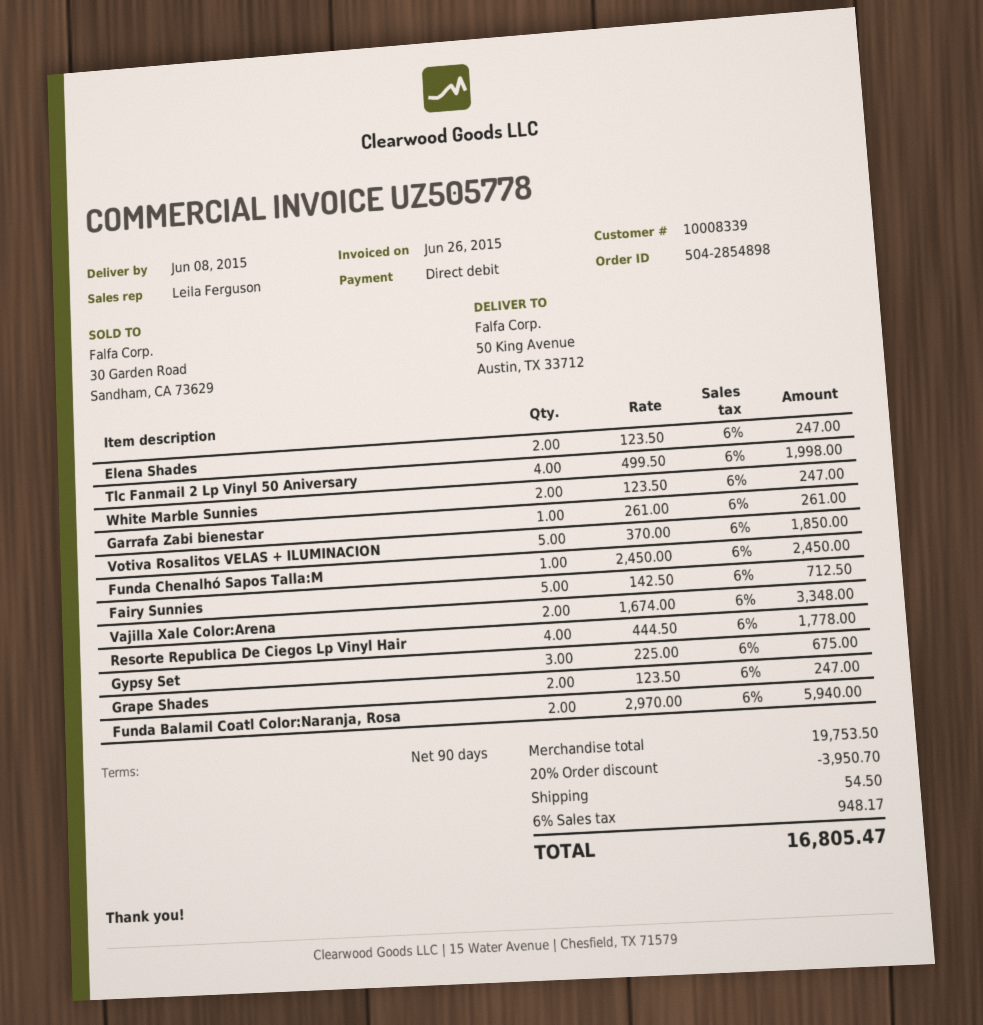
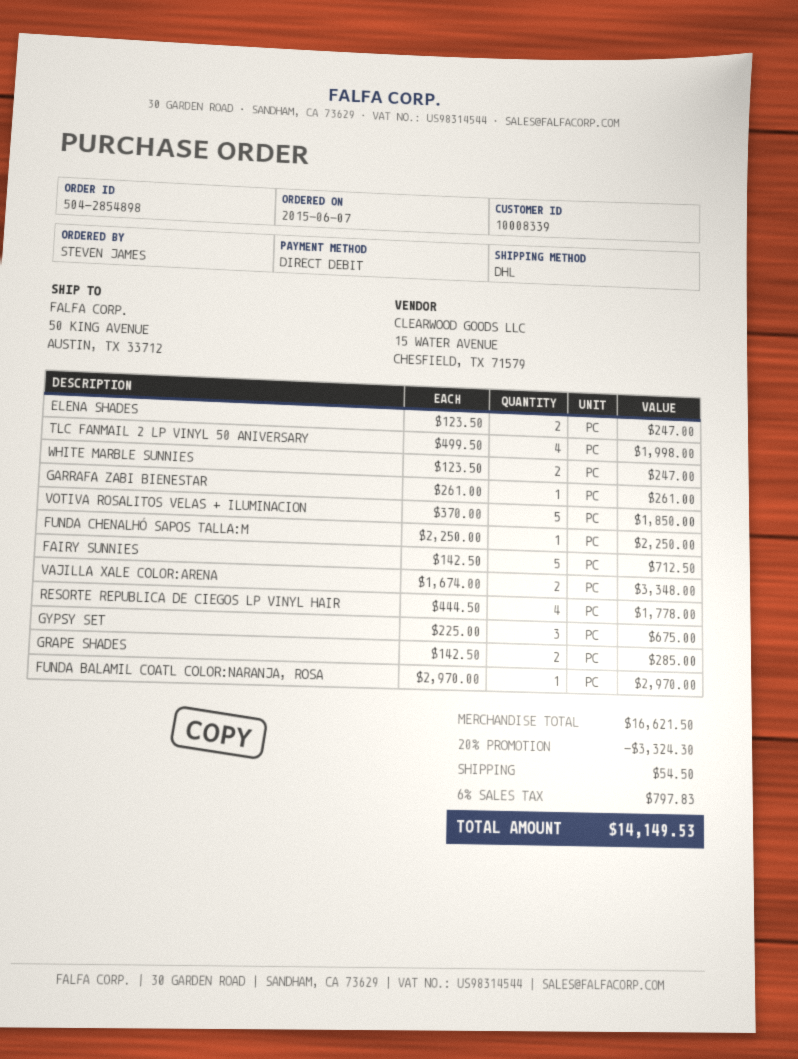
Funda Chenalhó Sapos Talla:M: 1 x 2450.00 = 2450.00 -> 1 x 2250.00 = 2250.00
Grape Shades: 2 x 123.50 = 247.00 -> 2 x 142.50 = 285.00
Funda Balamil Coatl Color:Naranja, Rosa: 2 x 2970.00 = 5940.00 -> 1 x 2970.00 = 2970.00
subtotal: 19753.50 -> 16621.50
discount: 20% = 3950.70 -> 20% = 3324.30
tax: 6% = 948.17 -> 6% = 797.83
total: 16805.47 -> 14149.53

